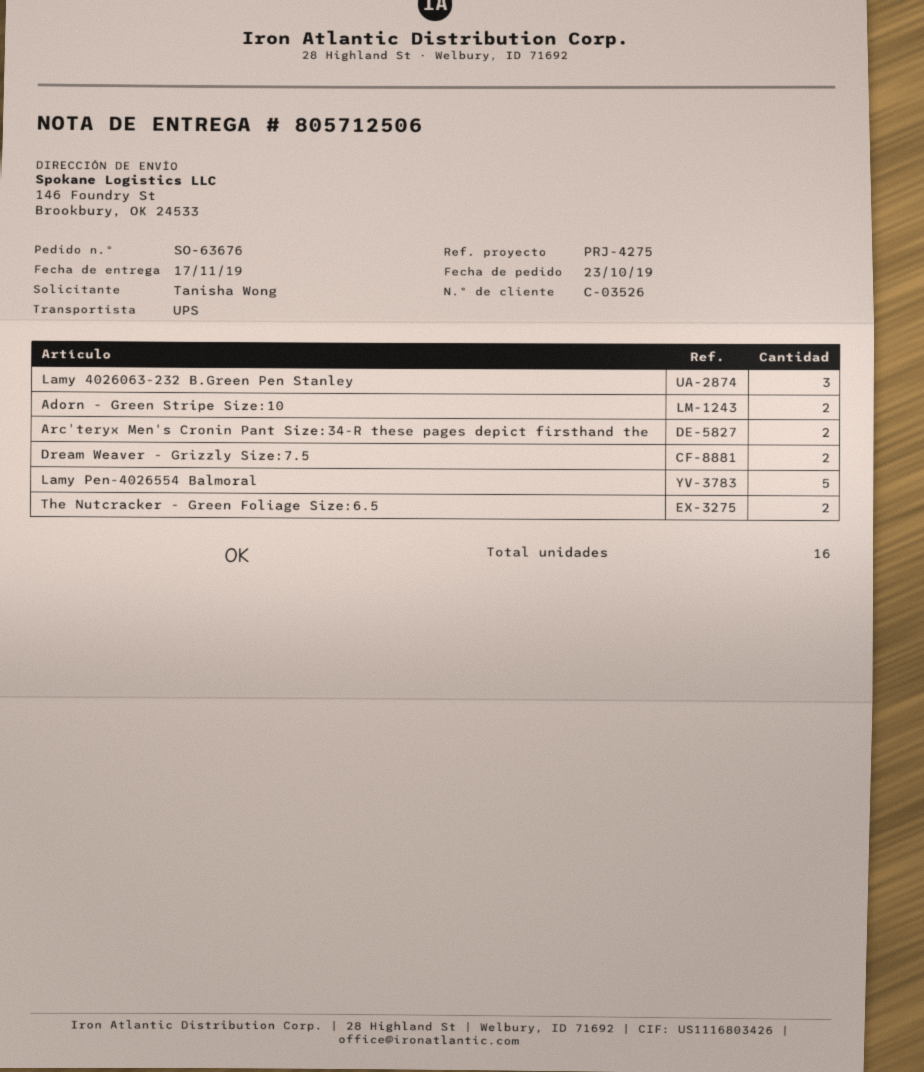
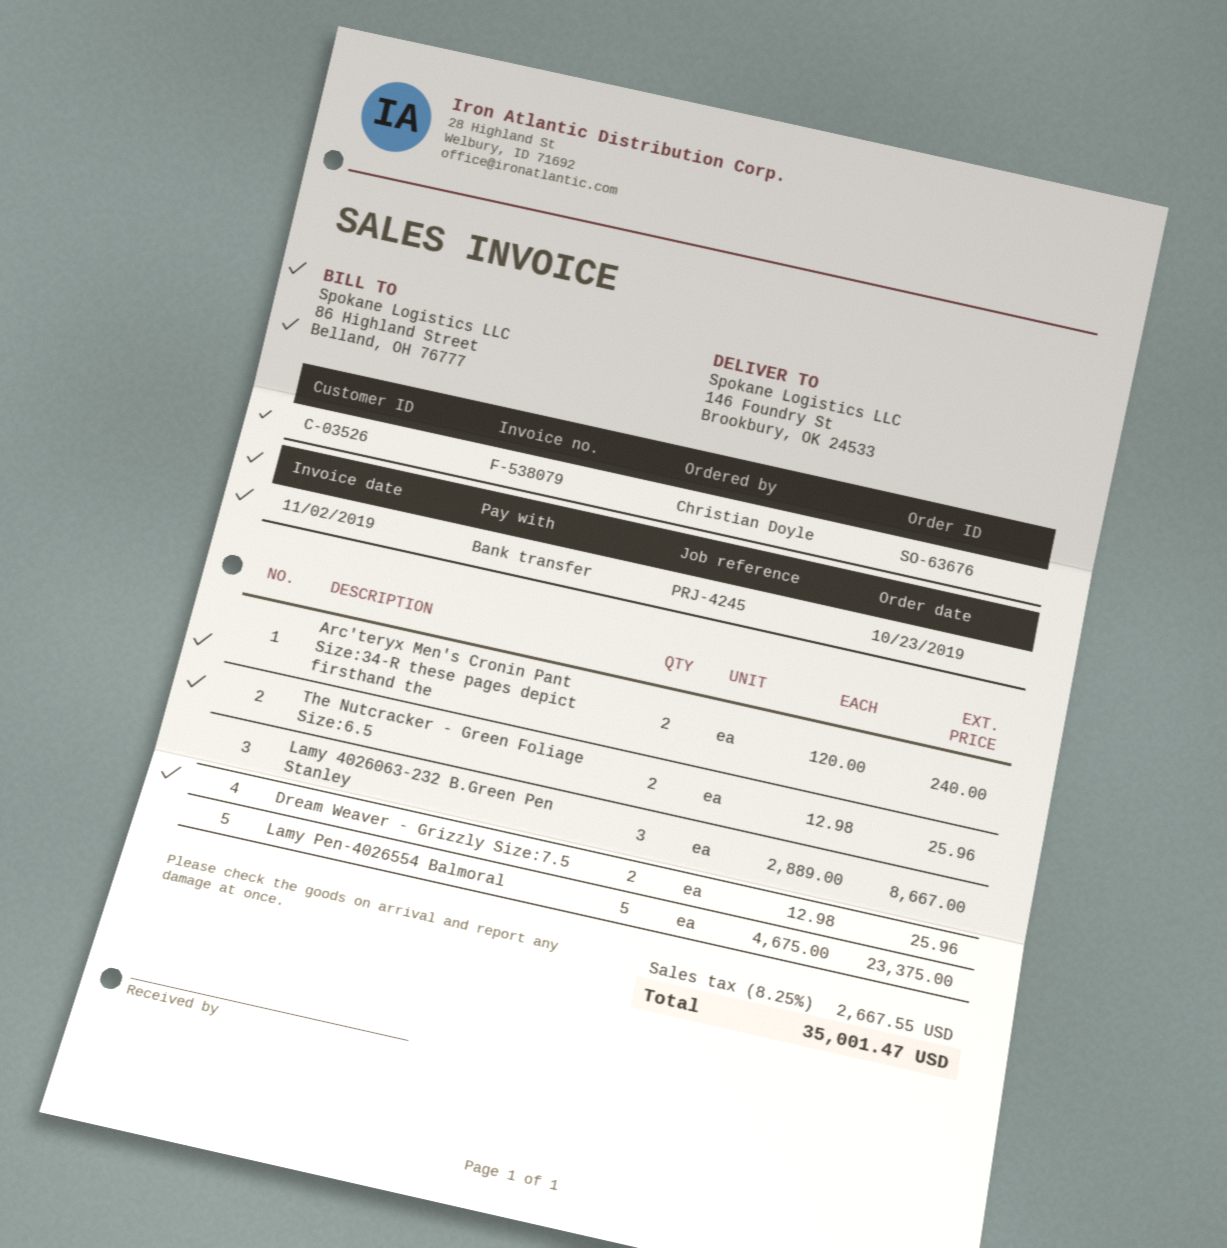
reference: PRJ-4275 -> PRJ-4245
ordered by: Tanisha Wong -> Christian Doyle
Adorn - Green Stripe Size:10: 2 -> none

